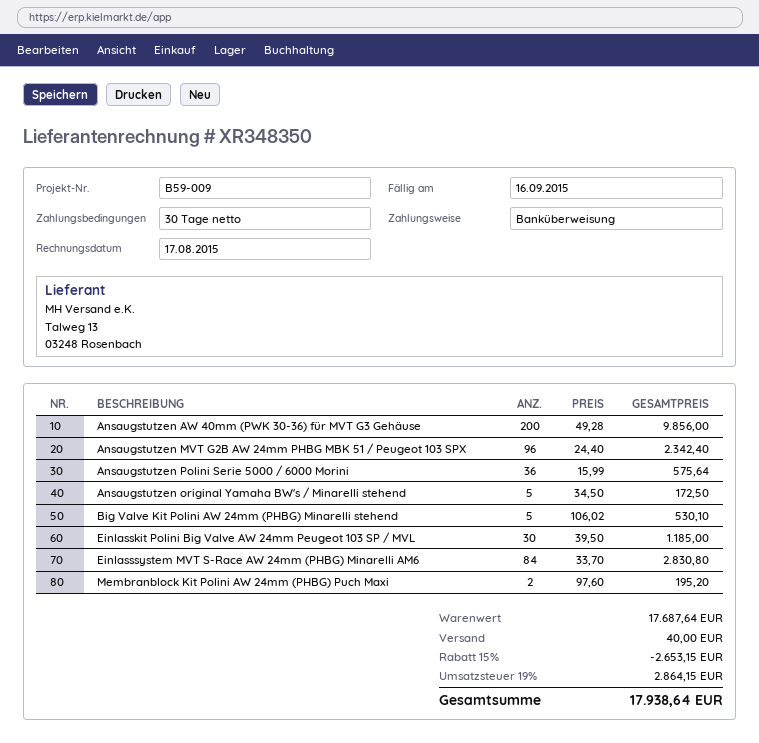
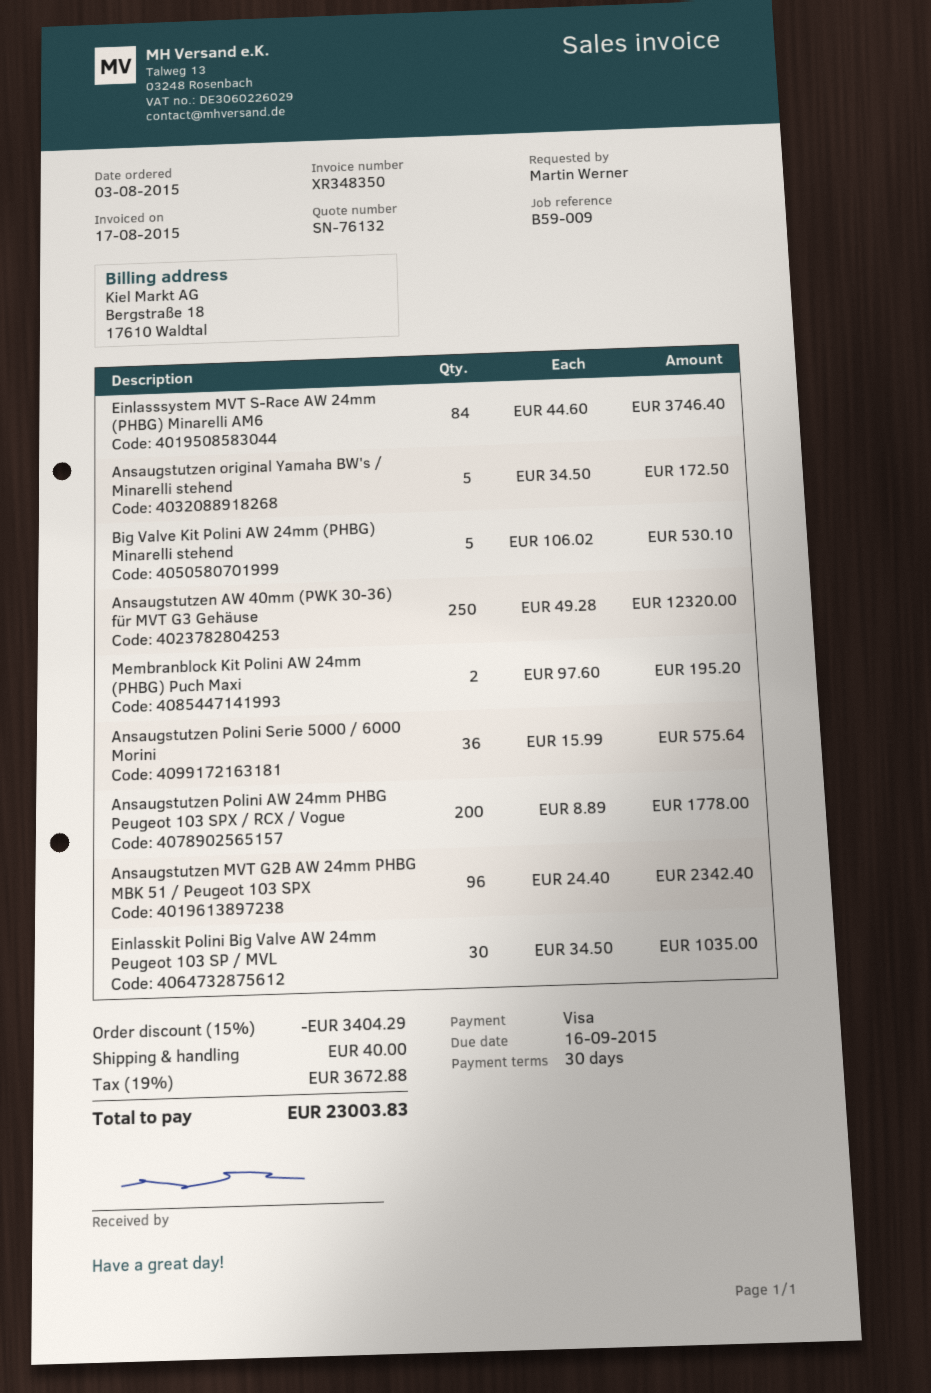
payment method: bank transfer -> Visa
Ansaugstutzen AW 40mm (PWK 30-36) für MVT G3 Gehäuse: 200 x 49.28 = 9856.00 -> 250 x 49.28 = 12320.00
Einlasskit Polini Big Valve AW 24mm Peugeot 103 SP / MVL: 30 x 39.50 = 1185.00 -> 30 x 34.50 = 1035.00
Einlasssystem MVT S-Race AW 24mm (PHBG) Minarelli AM6: 84 x 33.70 = 2830.80 -> 84 x 44.60 = 3746.40
Ansaugstutzen Polini AW 24mm PHBG Peugeot 103 SPX / RCX / Vogue: none -> 200 x 8.89 = 1778.00
discount: 15% = 2653.15 -> 15% = 3404.29
tax: 19% = 2864.15 -> 19% = 3672.88
total: 17938.64 -> 23003.83

